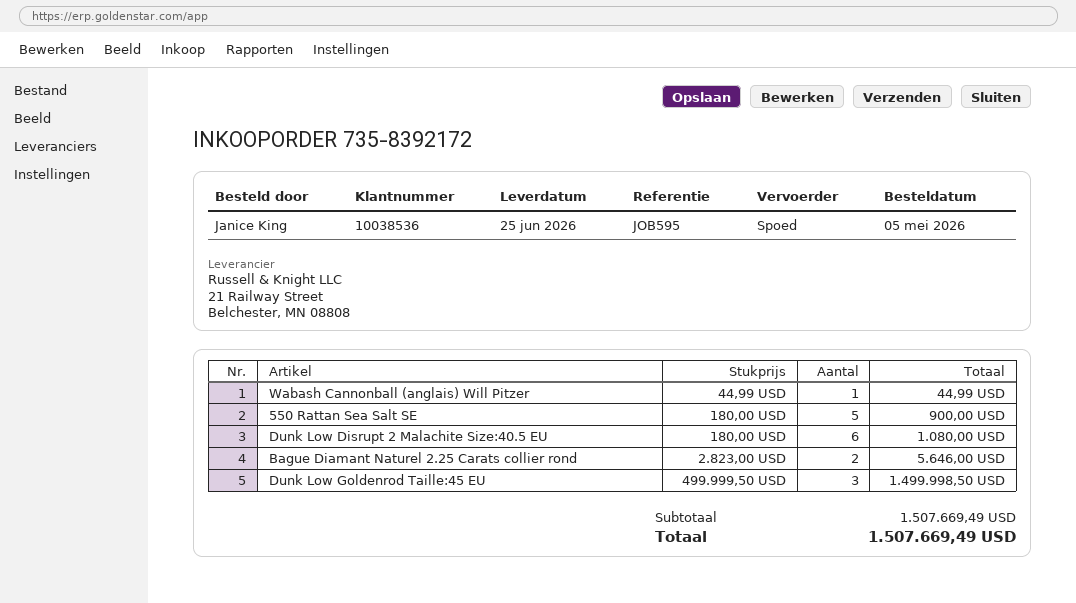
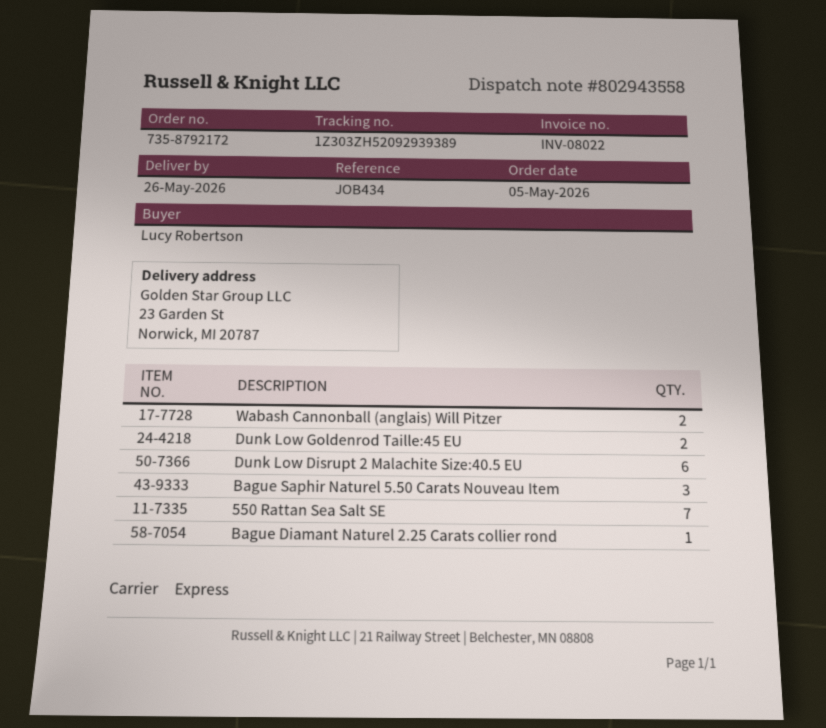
order number: 735-8392172 -> 735-8792172
delivery date: 2026-06-25 -> 2026-05-26
reference: JOB595 -> JOB434
ordered by: Janice King -> Lucy Robertson
Wabash Cannonball (anglais) Will Pitzer: 1 -> 2
550 Rattan Sea Salt SE: 5 -> 7
Bague Diamant Naturel 2.25 Carats collier rond: 2 -> 1
Dunk Low Goldenrod Taille:45 EU: 3 -> 2
Bague Saphir Naturel 5.50 Carats Nouveau Item: none -> 3

